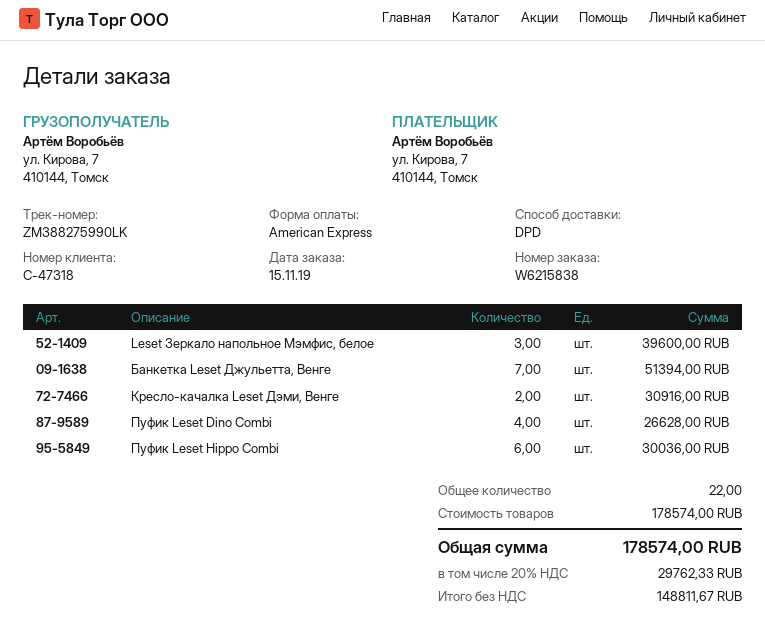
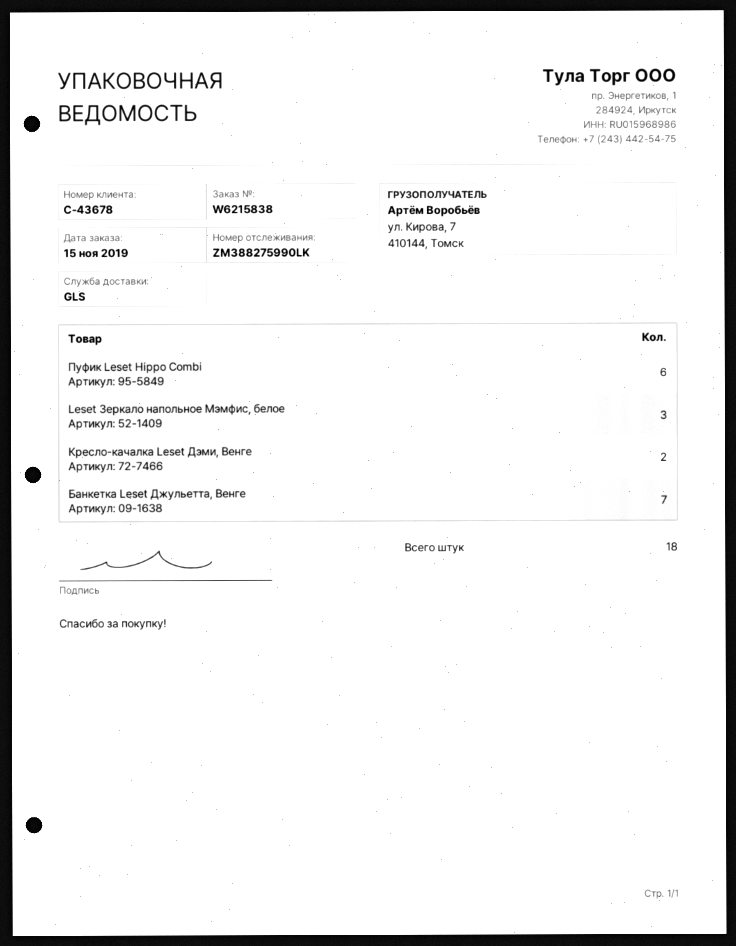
customer number: C-47318 -> C-43678
shipping method: DPD -> GLS
Пуфик Leset Dino Combi: 4 -> none
total quantity: 22 -> 18

